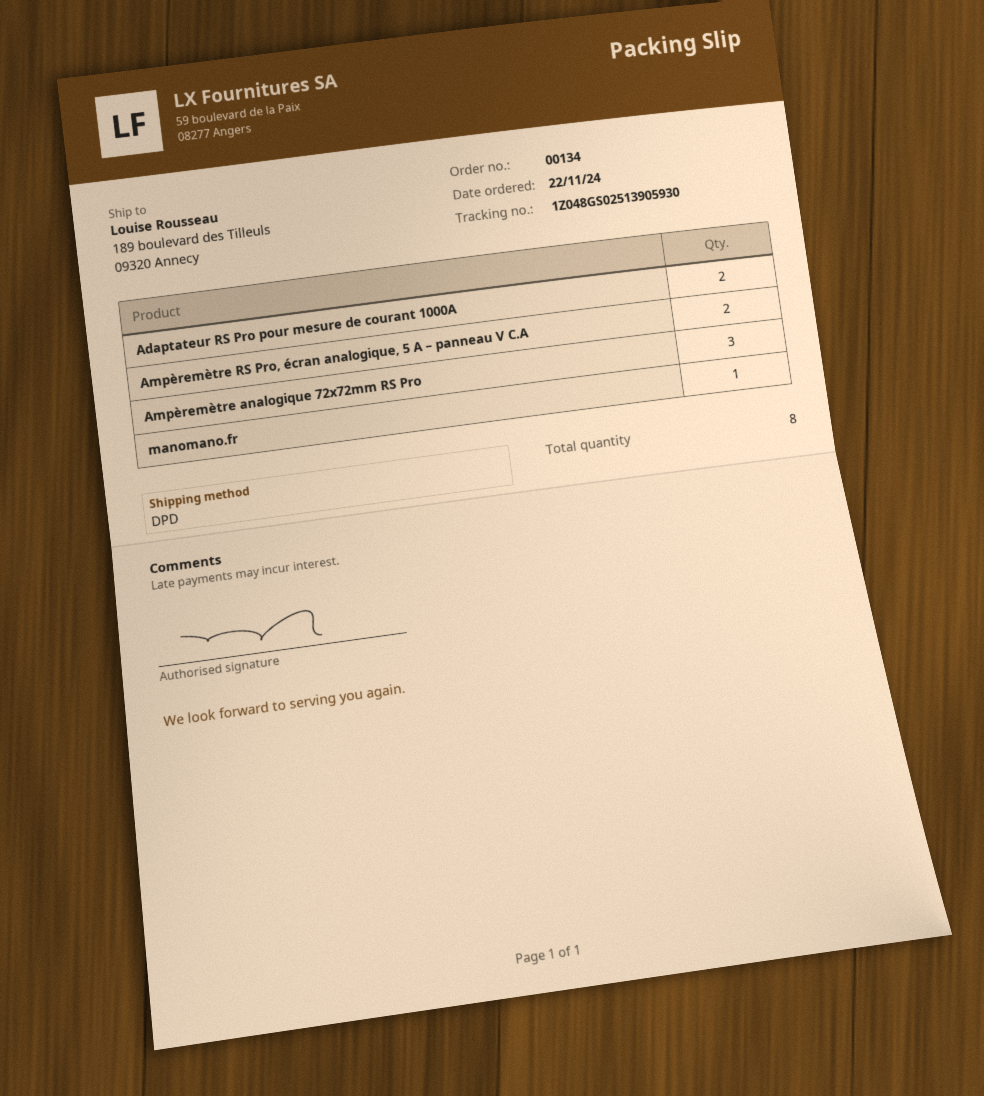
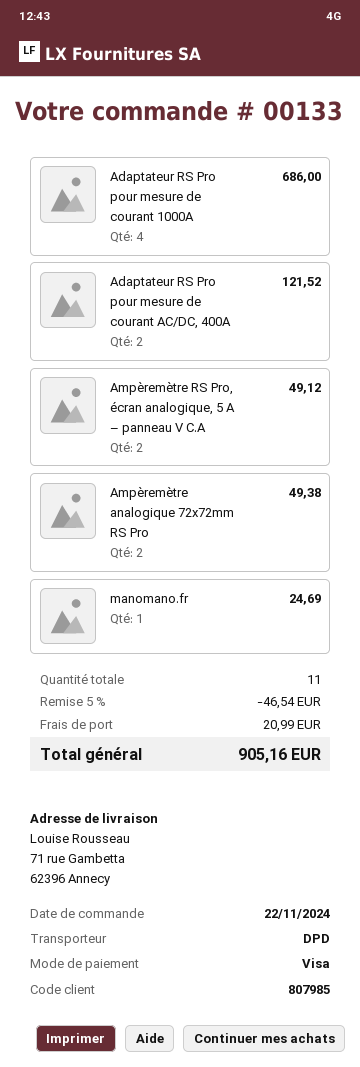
order number: 00134 -> 00133
ship to: 189 boulevard des Tilleuls, 09320 Annecy -> 71 rue Gambetta, 62396 Annecy
Adaptateur RS Pro pour mesure de courant 1000A: 2 -> 4
Ampèremètre analogique 72x72mm RS Pro: 3 -> 2
Adaptateur RS Pro pour mesure de courant AC/DC, 400A: none -> 2
total quantity: 8 -> 11

